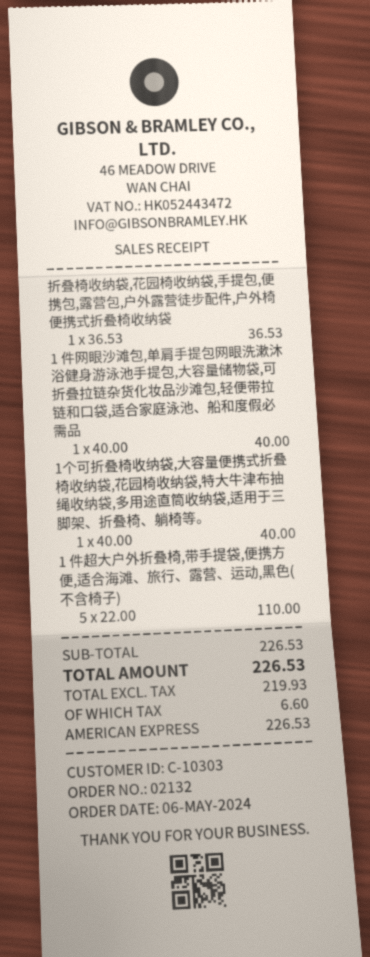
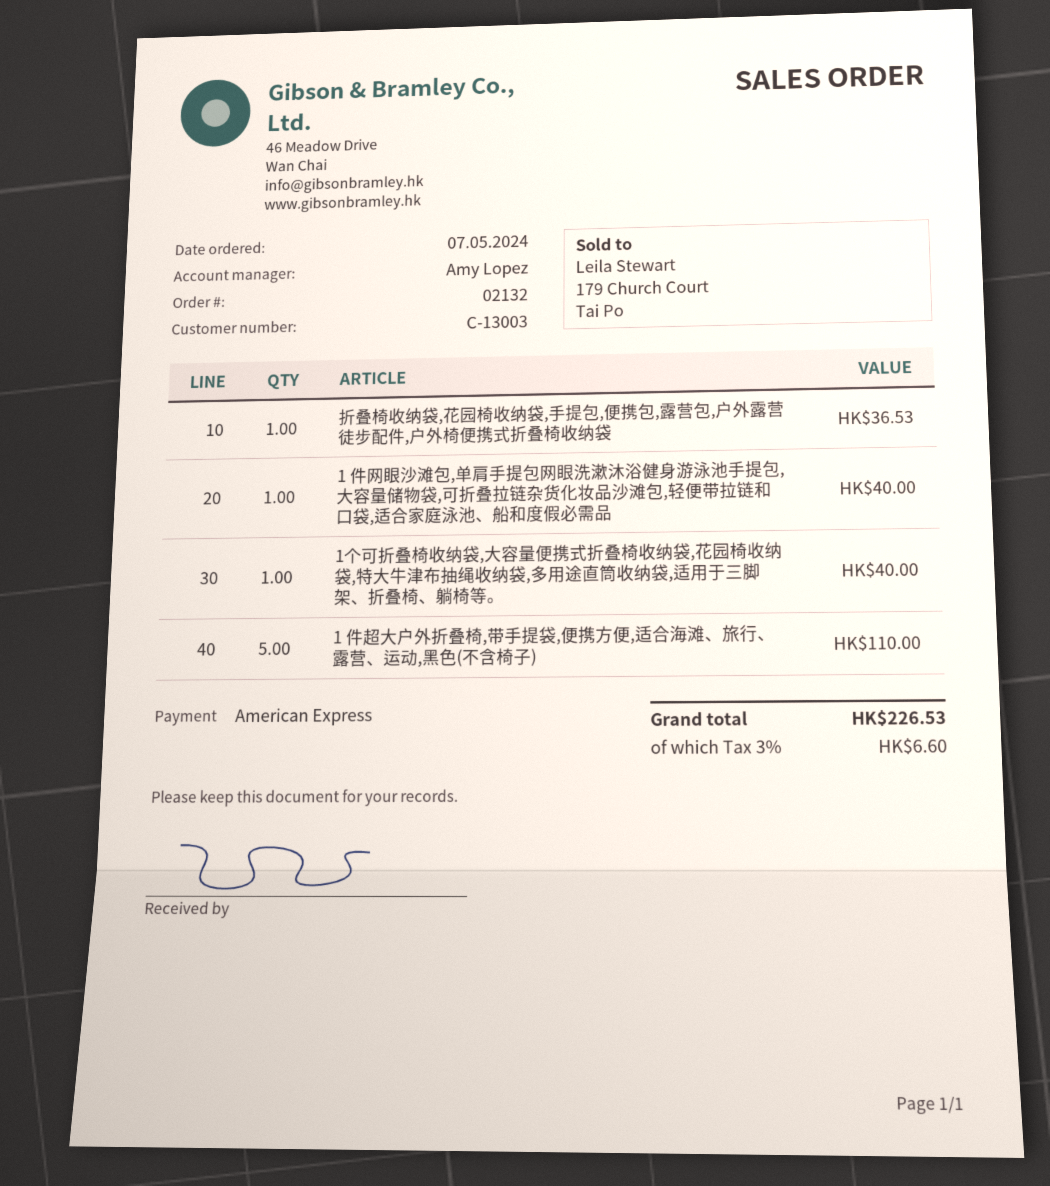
order date: 2024-05-06 -> 2024-05-07
customer number: C-10303 -> C-13003

